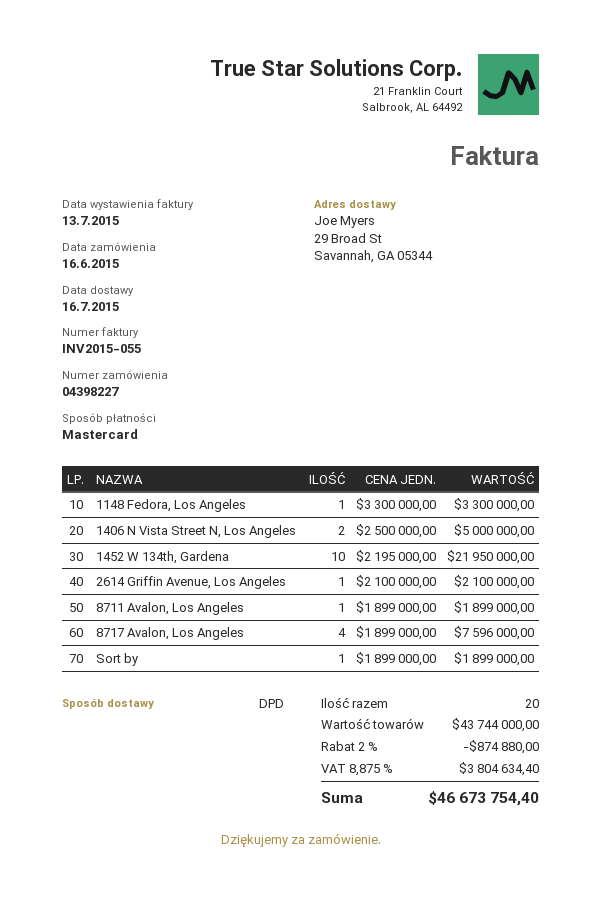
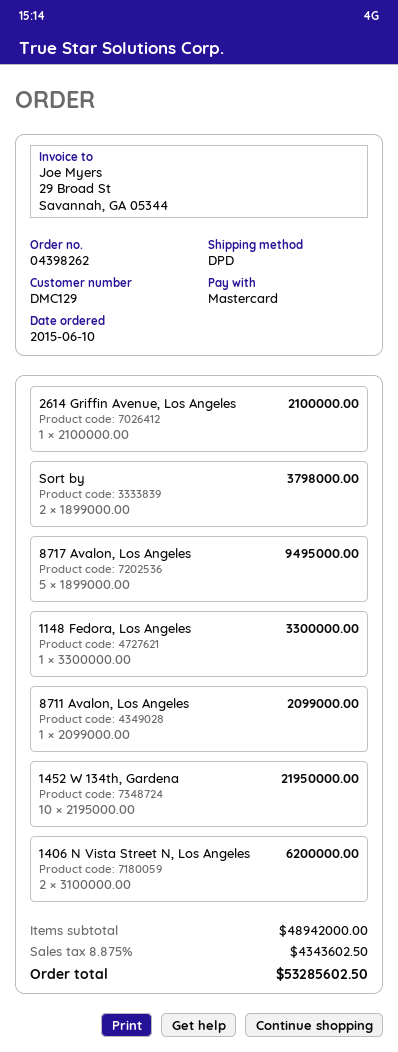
order number: 04398227 -> 04398262
order date: 2015-06-16 -> 2015-06-10
1406 N Vista Street N, Los Angeles: 2 x 2500000.00 = 5000000.00 -> 2 x 3100000.00 = 6200000.00
8711 Avalon, Los Angeles: 1 x 1899000.00 = 1899000.00 -> 1 x 2099000.00 = 2099000.00
8717 Avalon, Los Angeles: 4 x 1899000.00 = 7596000.00 -> 5 x 1899000.00 = 9495000.00
Sort by: 1 x 1899000.00 = 1899000.00 -> 2 x 1899000.00 = 3798000.00
subtotal: 43744000.00 -> 48942000.00
discount: 2% = 874880.00 -> none
tax: 8.875% = 3804634.40 -> 8.875% = 4343602.50
total: 46673754.40 -> 53285602.50

